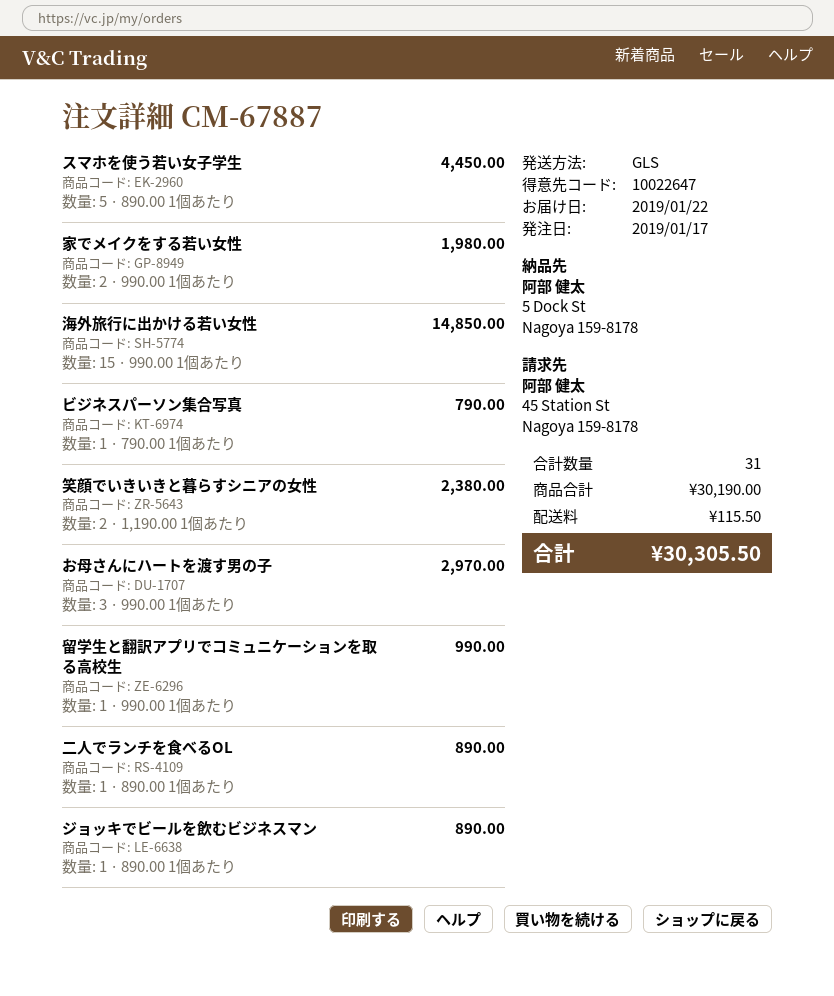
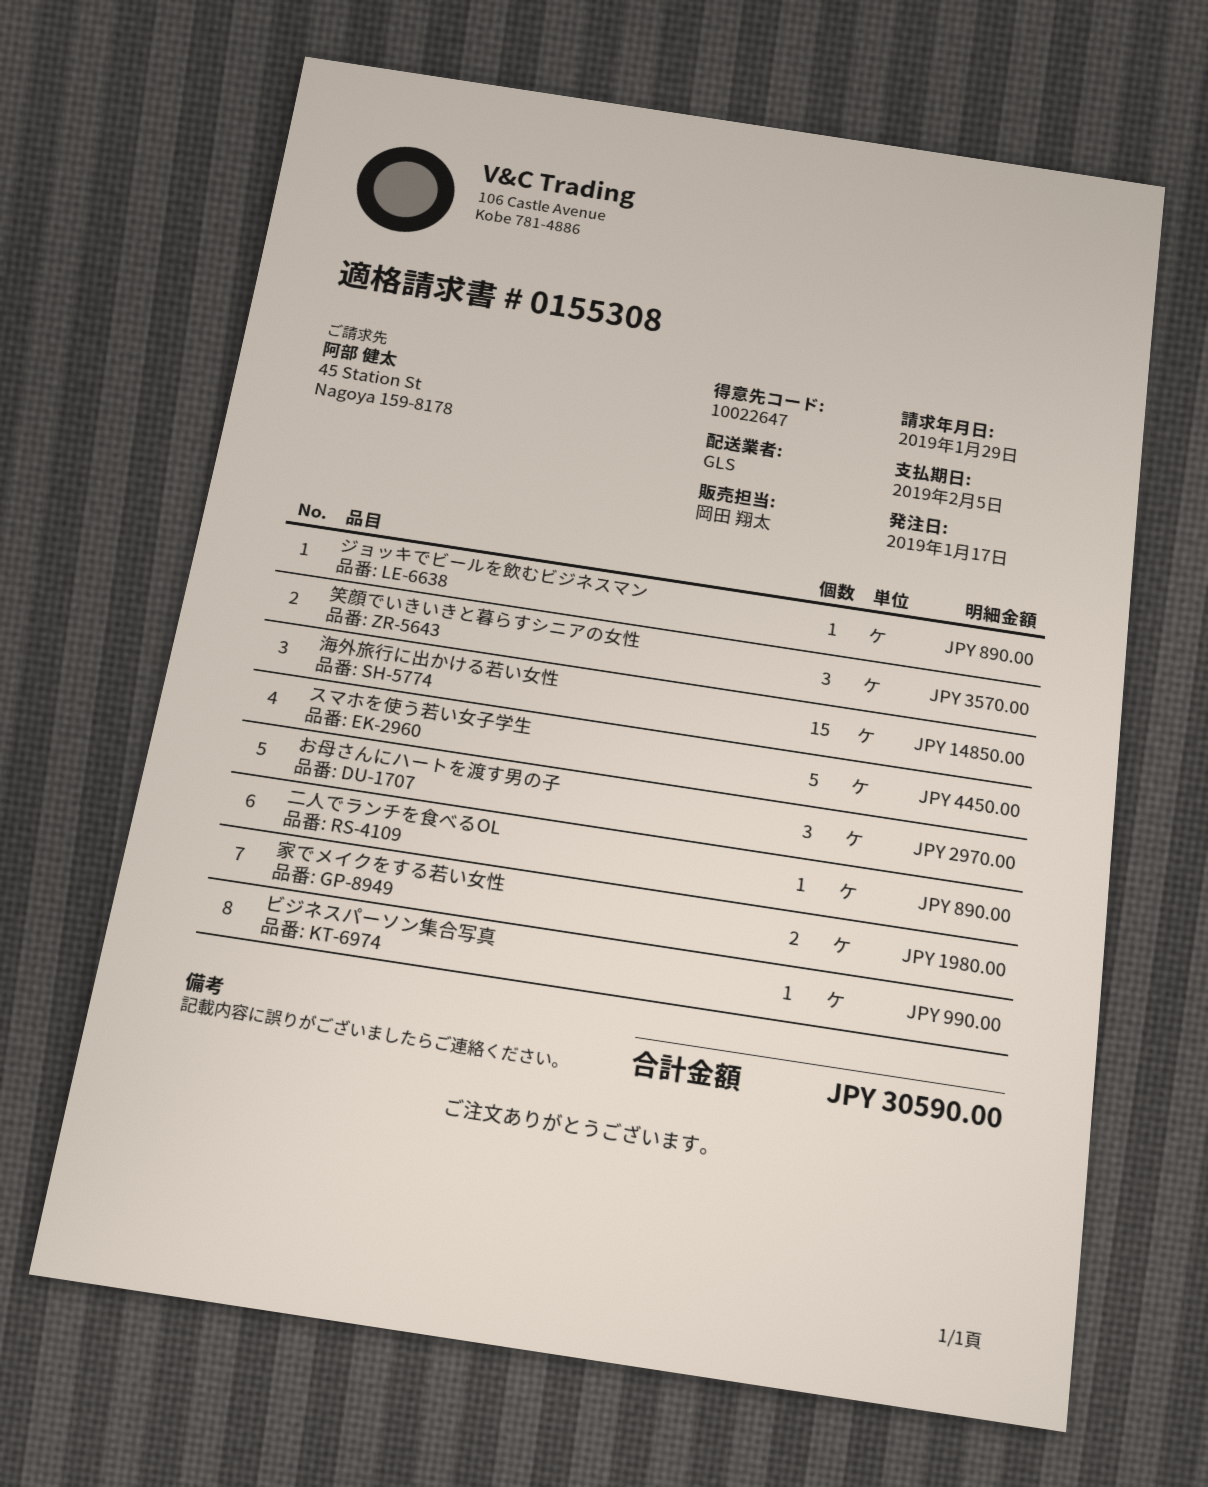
ビジネスパーソン集合写真: 1 for 790.00 -> 1 for 990.00
笑顔でいきいきと暮らすシニアの女性: 2 for 2380.00 -> 3 for 3570.00
留学生と翻訳アプリでコミュニケーションを取る高校生: 1 for 990.00 -> none
shipping: 115.50 -> none
total: 30305.50 -> 30590.00

